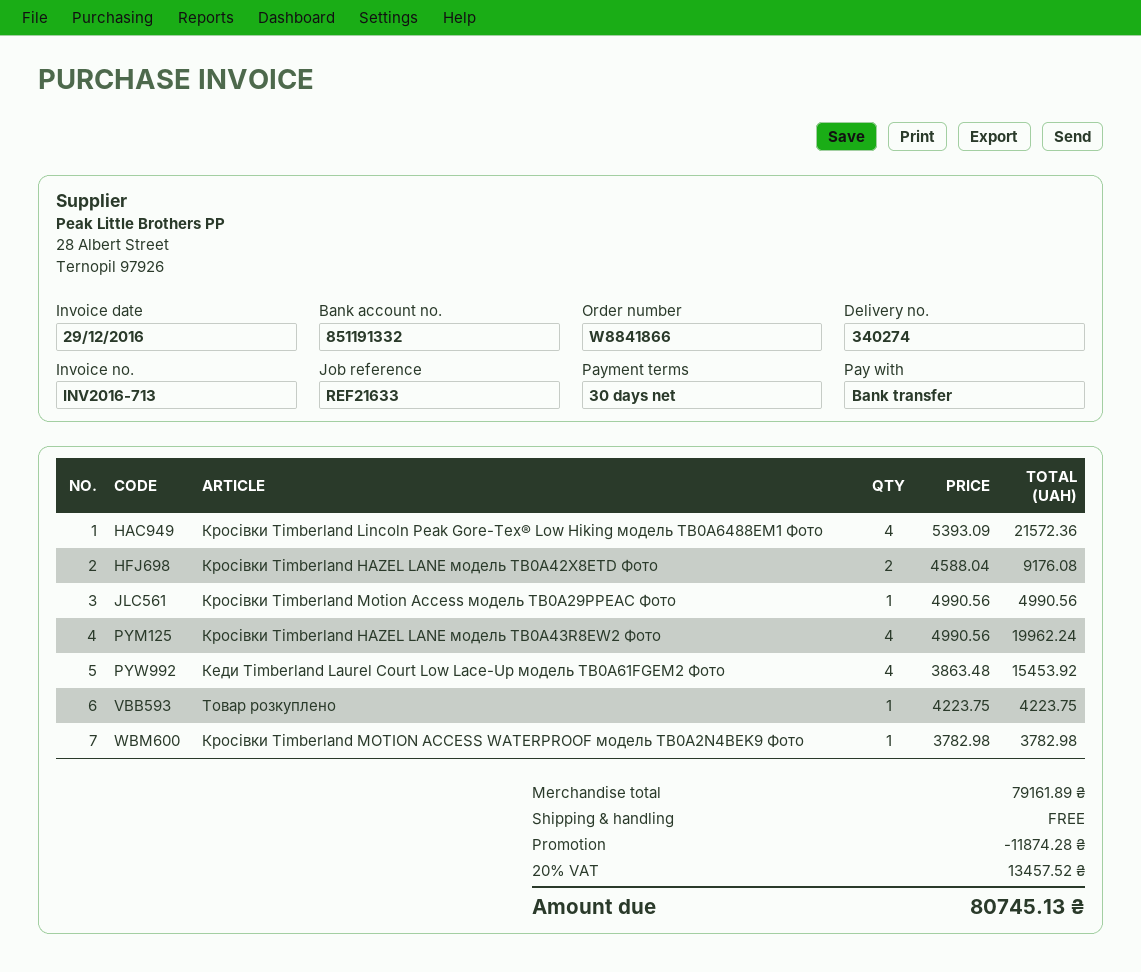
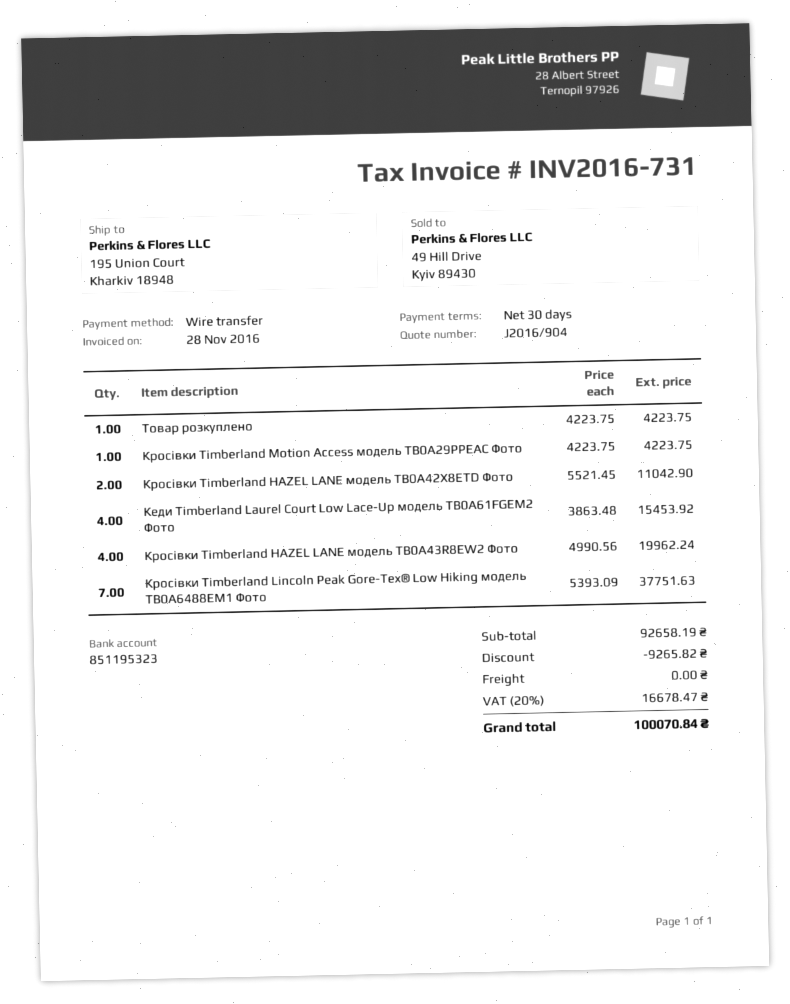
invoice number: INV2016-713 -> INV2016-731
invoice date: 2016-12-29 -> 2016-11-28
bank account: 851191332 -> 851195323
Кросівки Timberland Lincoln Peak Gore-Tex® Low Hiking модель TB0A6488EM1 Фото: 4 x 5393.09 = 21572.36 -> 7 x 5393.09 = 37751.63
Кросівки Timberland HAZEL LANE модель TB0A42X8ETD Фото: 2 x 4588.04 = 9176.08 -> 2 x 5521.45 = 11042.90
Кросівки Timberland Motion Access модель TB0A29PPEAC Фото: 1 x 4990.56 = 4990.56 -> 1 x 4223.75 = 4223.75
Кросівки Timberland MOTION ACCESS WATERPROOF модель TB0A2N4BEK9 Фото: 1 x 3782.98 = 3782.98 -> none
subtotal: 79161.89 -> 92658.19
discount: 11874.28 -> 9265.82
tax: 20% = 13457.52 -> 20% = 16678.47
total: 80745.13 -> 100070.84

